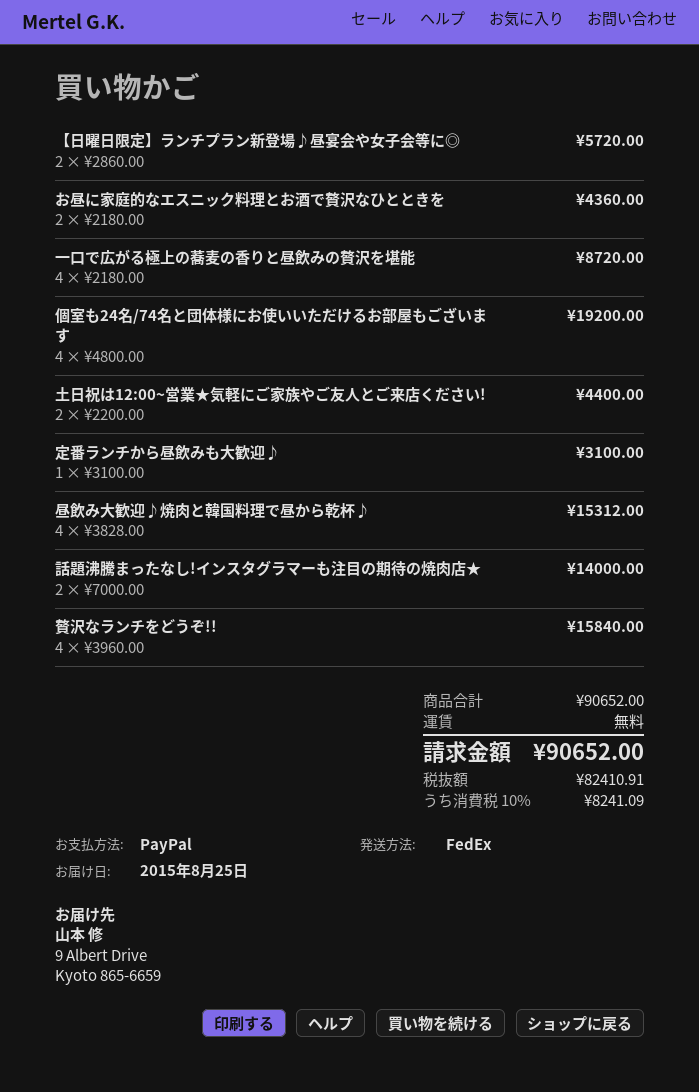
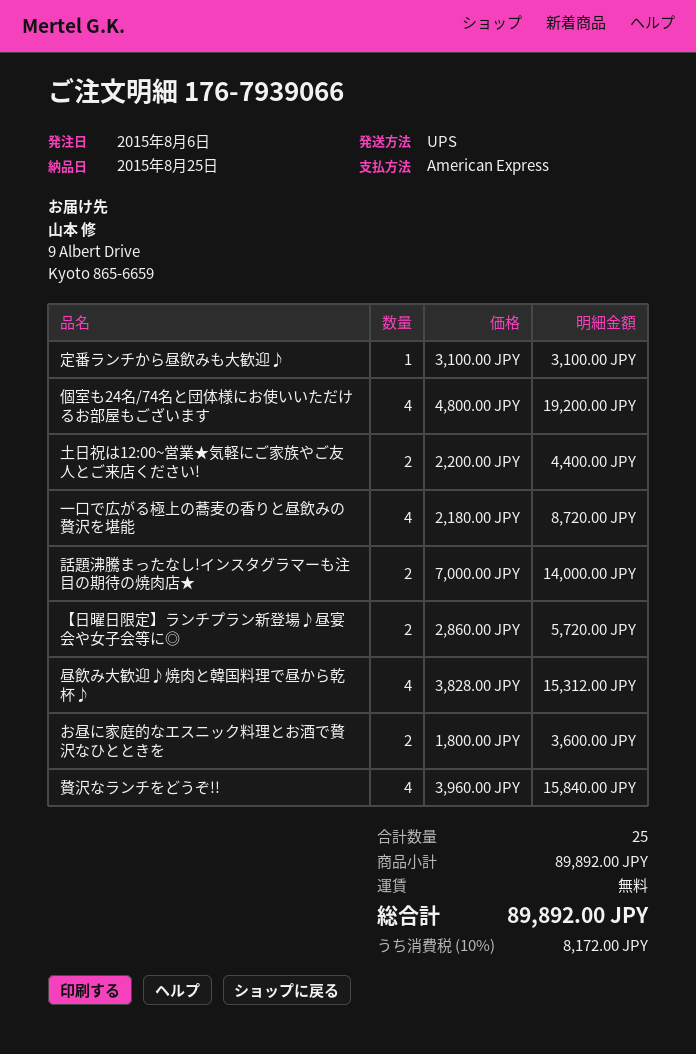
payment method: PayPal -> American Express
shipping method: FedEx -> UPS
お昼に家庭的なエスニック料理とお酒で贅沢なひとときを: 2 x 2180.00 = 4360.00 -> 2 x 1800.00 = 3600.00
subtotal: 90652.00 -> 89892.00
tax: 10% = 8241.09 -> 10% = 8172.00
total: 90652.00 -> 89892.00

